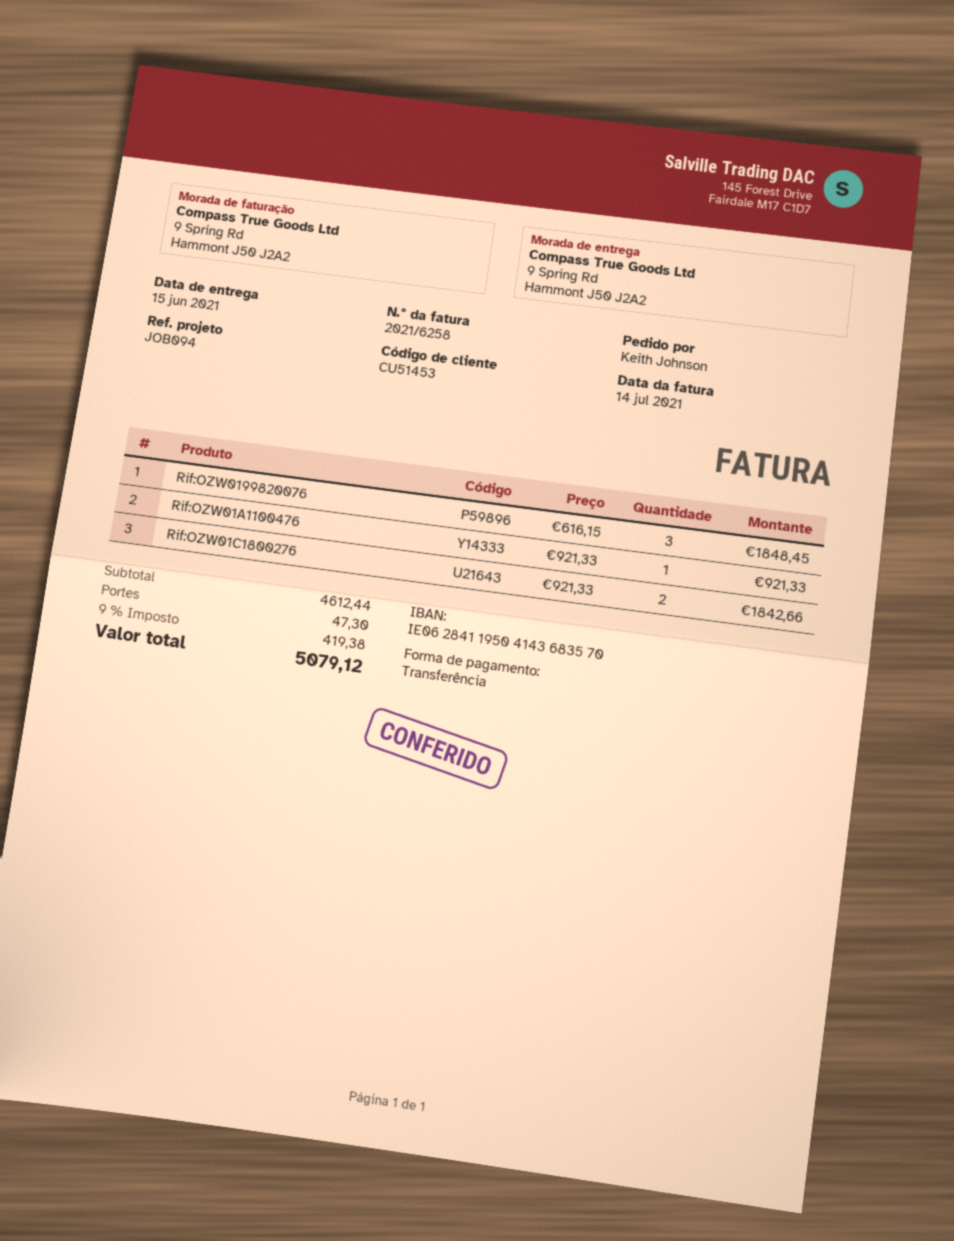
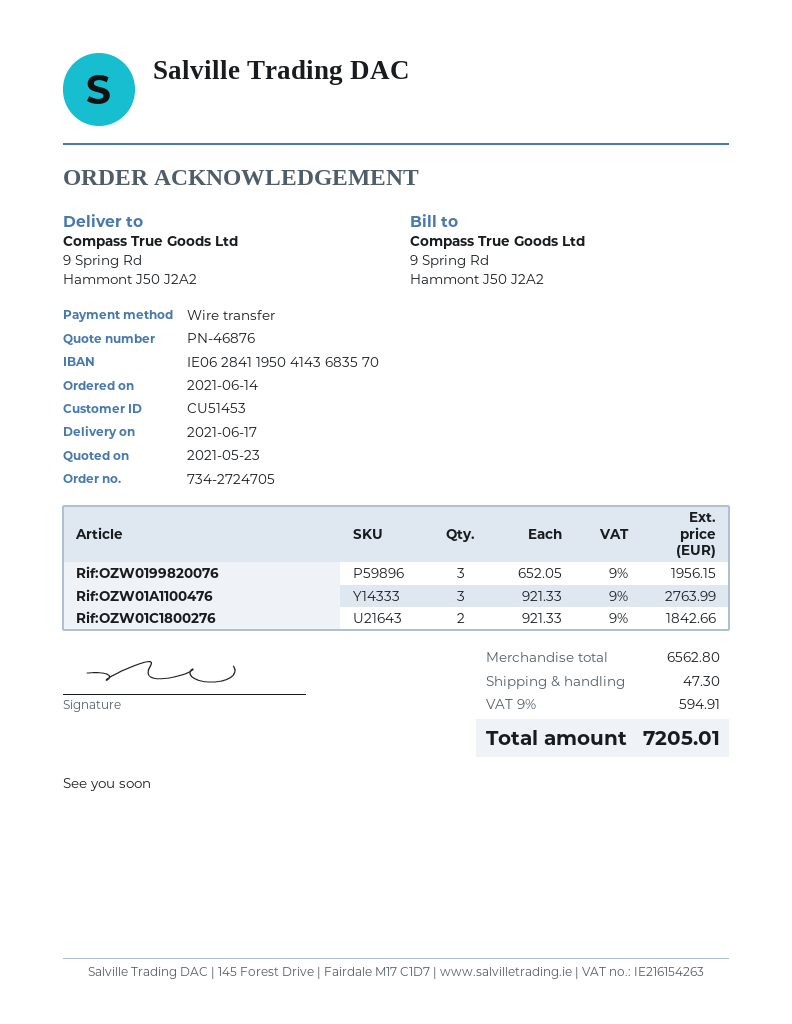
delivery date: 2021-06-15 -> 2021-06-17
Rif:OZW0199820076: 3 x 616.15 = 1848.45 -> 3 x 652.05 = 1956.15
Rif:OZW01A1100476: 1 x 921.33 = 921.33 -> 3 x 921.33 = 2763.99
subtotal: 4612.44 -> 6562.80
tax: 9% = 419.38 -> 9% = 594.91
total: 5079.12 -> 7205.01

